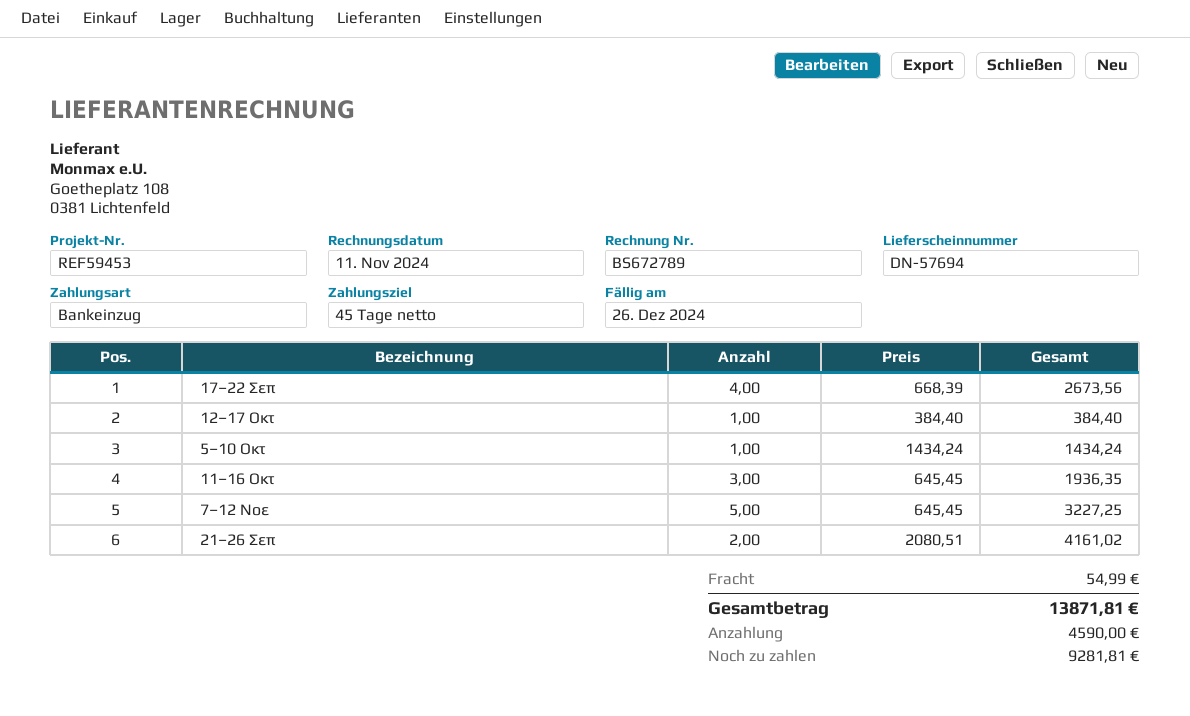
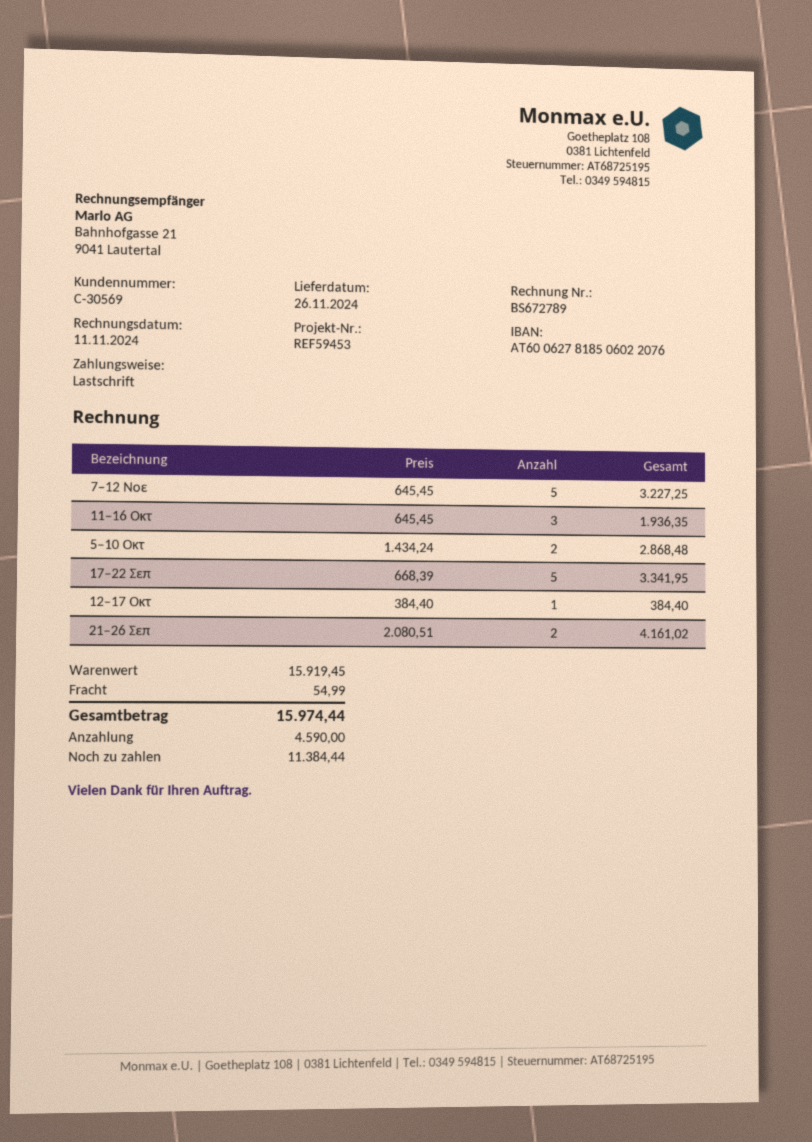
17–22 Σεπ: 4 x 668.39 = 2673.56 -> 5 x 668.39 = 3341.95
5–10 Οκτ: 1 x 1434.24 = 1434.24 -> 2 x 1434.24 = 2868.48
total: 13871.81 -> 15974.44
balance: 9281.81 -> 11384.44

